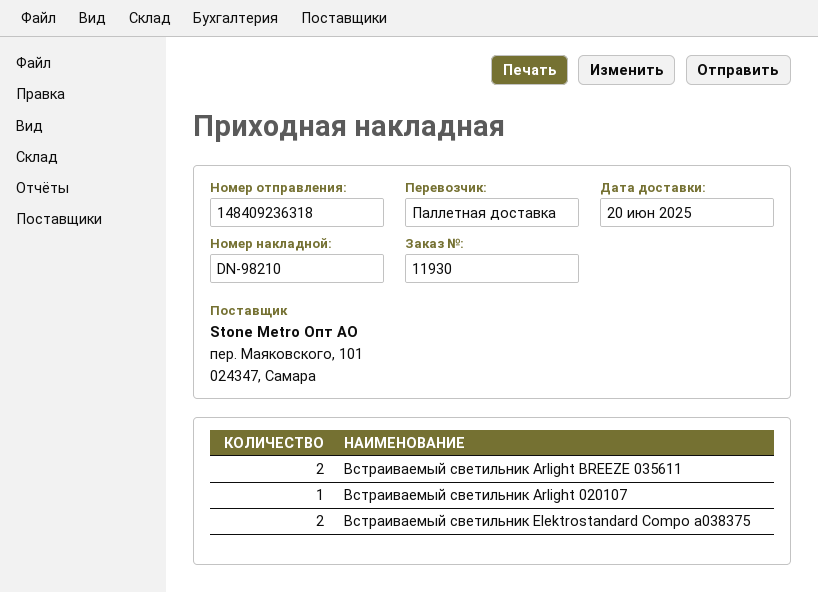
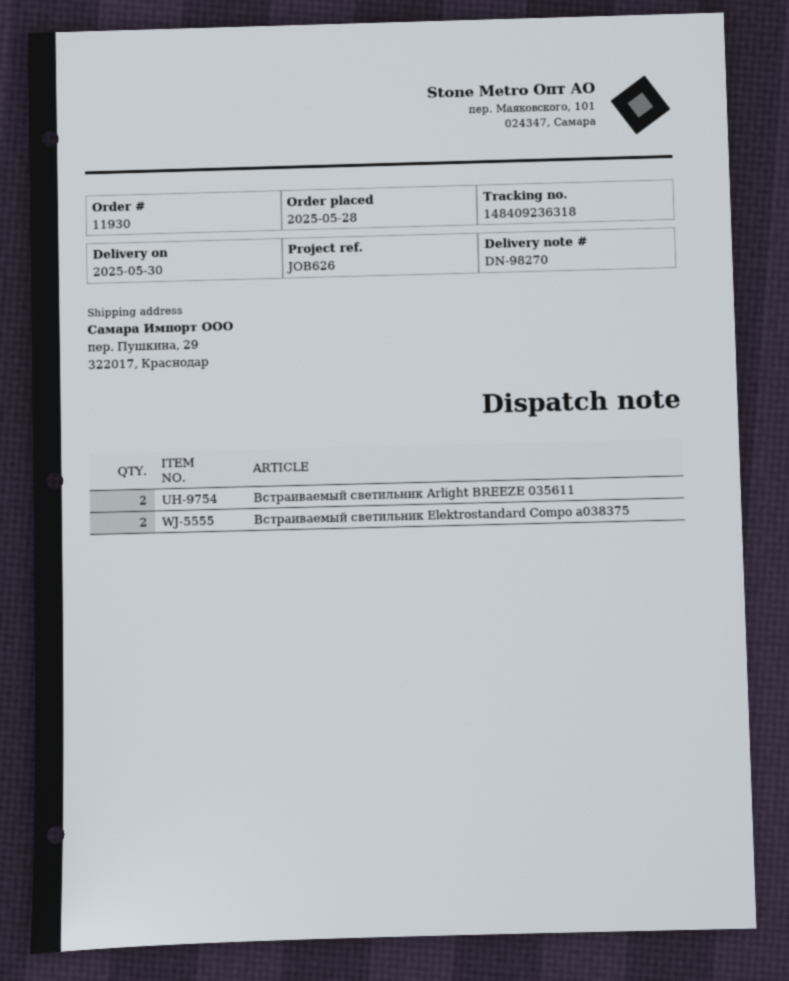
delivery note number: DN-98210 -> DN-98270
delivery date: 2025-06-20 -> 2025-05-30
Встраиваемый светильник Arlight 020107: 1 -> none

